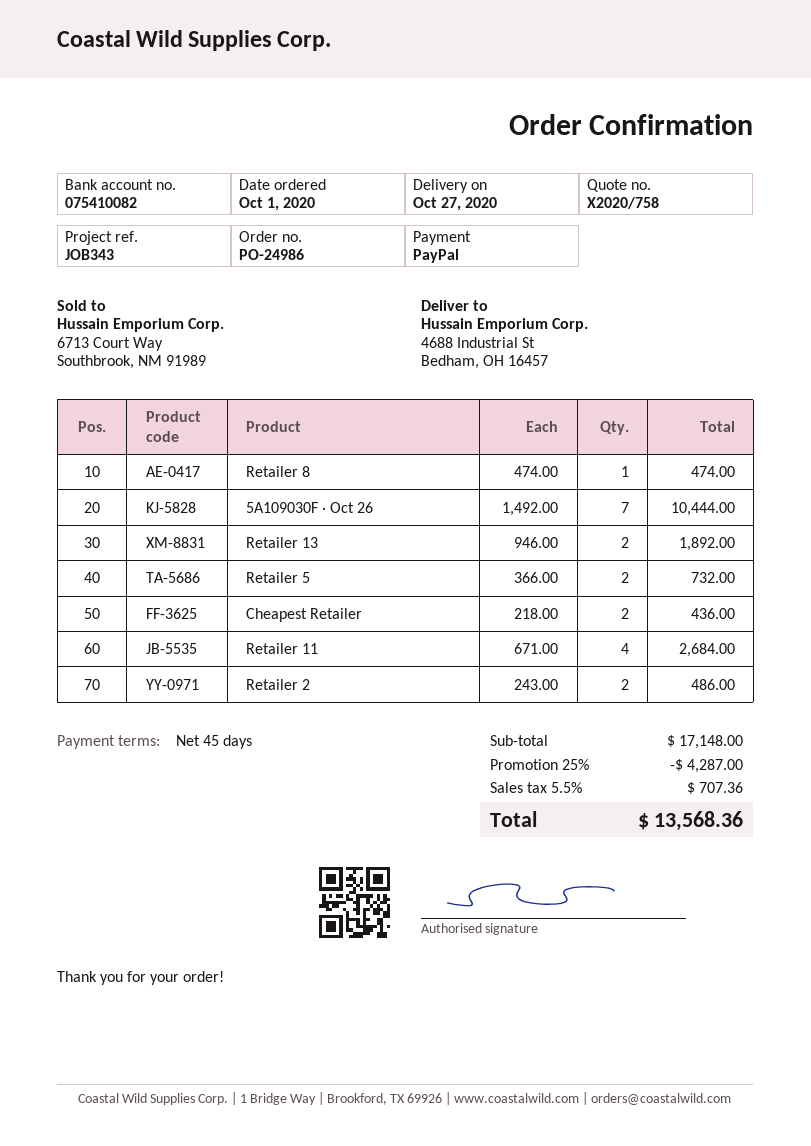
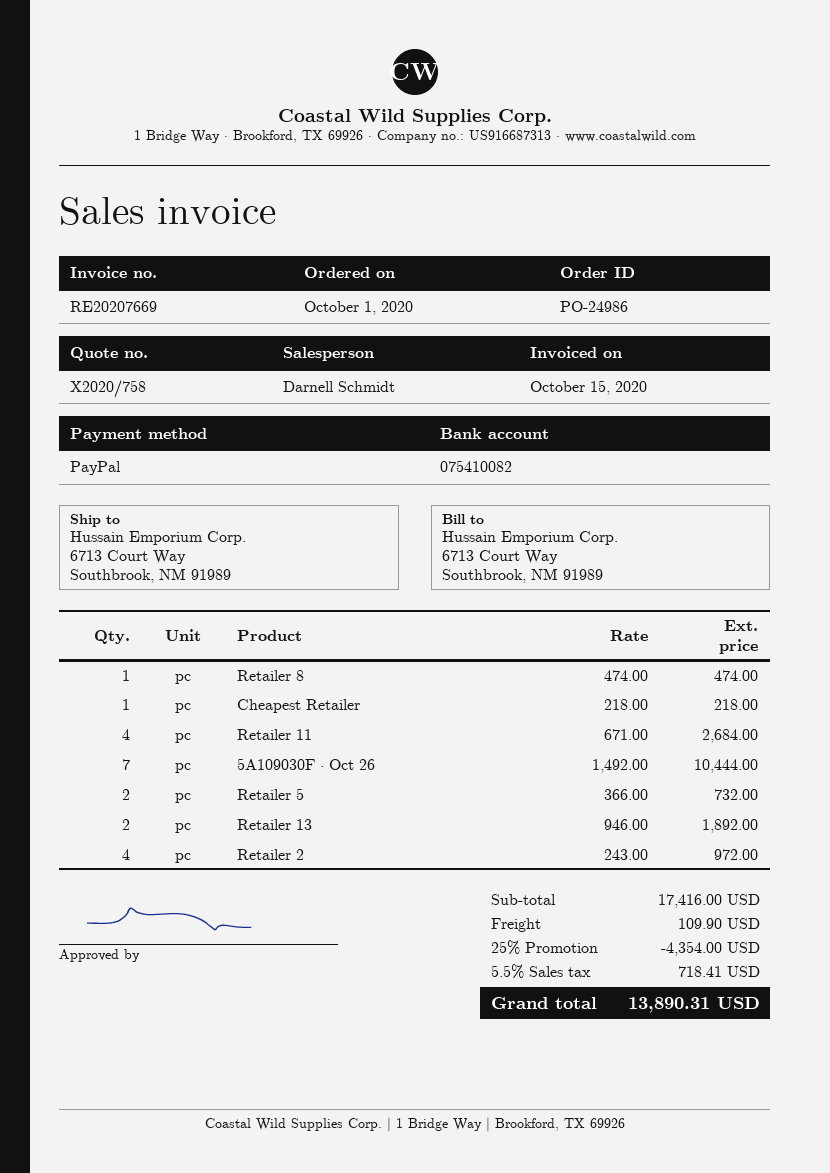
ship to: 4688 Industrial St, Bedham, OH 16457 -> 6713 Court Way, Southbrook, NM 91989
Cheapest Retailer: 2 x 218.00 = 436.00 -> 1 x 218.00 = 218.00
Retailer 2: 2 x 243.00 = 486.00 -> 4 x 243.00 = 972.00
subtotal: 17148.00 -> 17416.00
discount: 25% = 4287.00 -> 25% = 4354.00
shipping: none -> 109.90
tax: 5.5% = 707.36 -> 5.5% = 718.41
total: 13568.36 -> 13890.31

